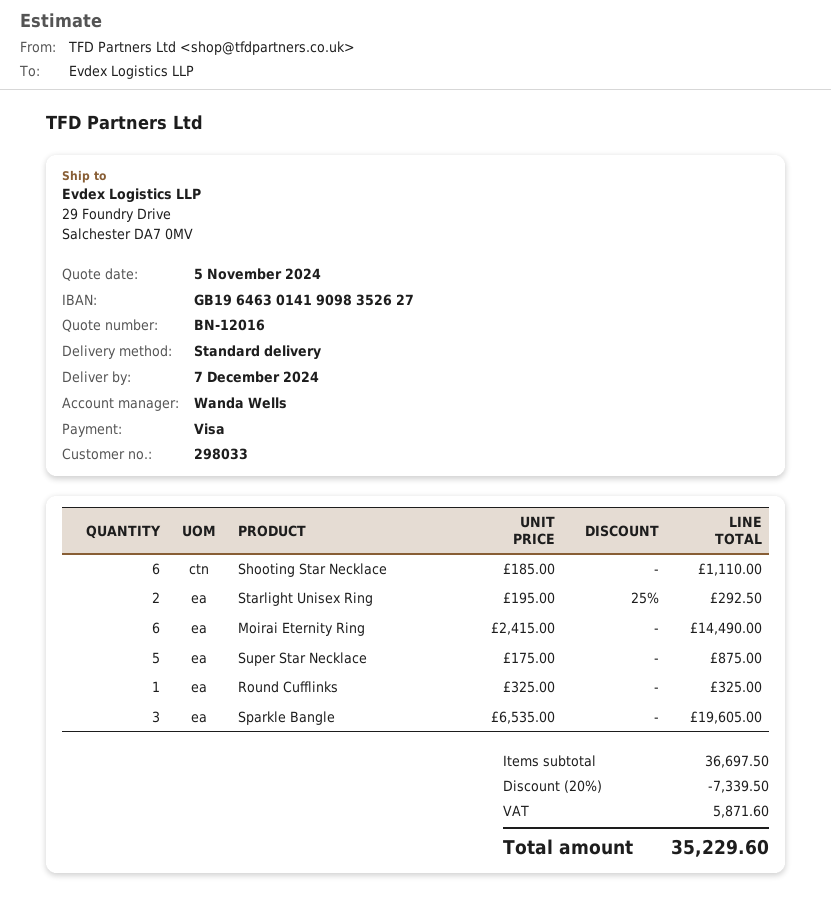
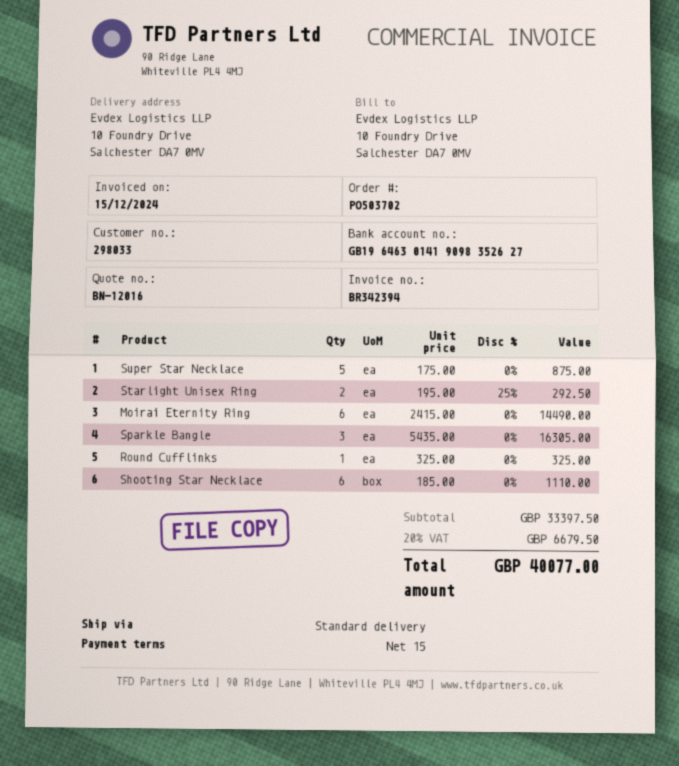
ship to: 29 Foundry Drive, Salchester DA7 0MV -> 10 Foundry Drive, Salchester DA7 0MV
Sparkle Bangle: 3 x 6535.00 = 19605.00 -> 3 x 5435.00 = 16305.00
subtotal: 36697.50 -> 33397.50
discount: 20% = 7339.50 -> none
tax: 5871.60 -> 6679.50
total: 35229.60 -> 40077.00

